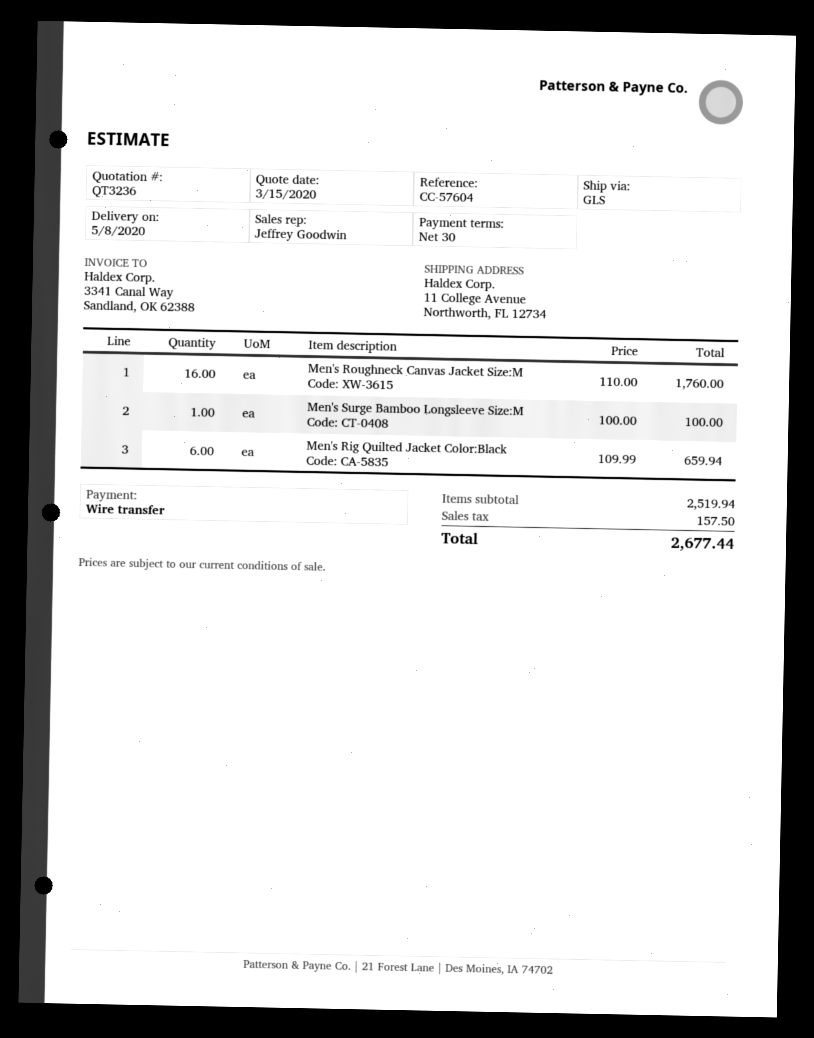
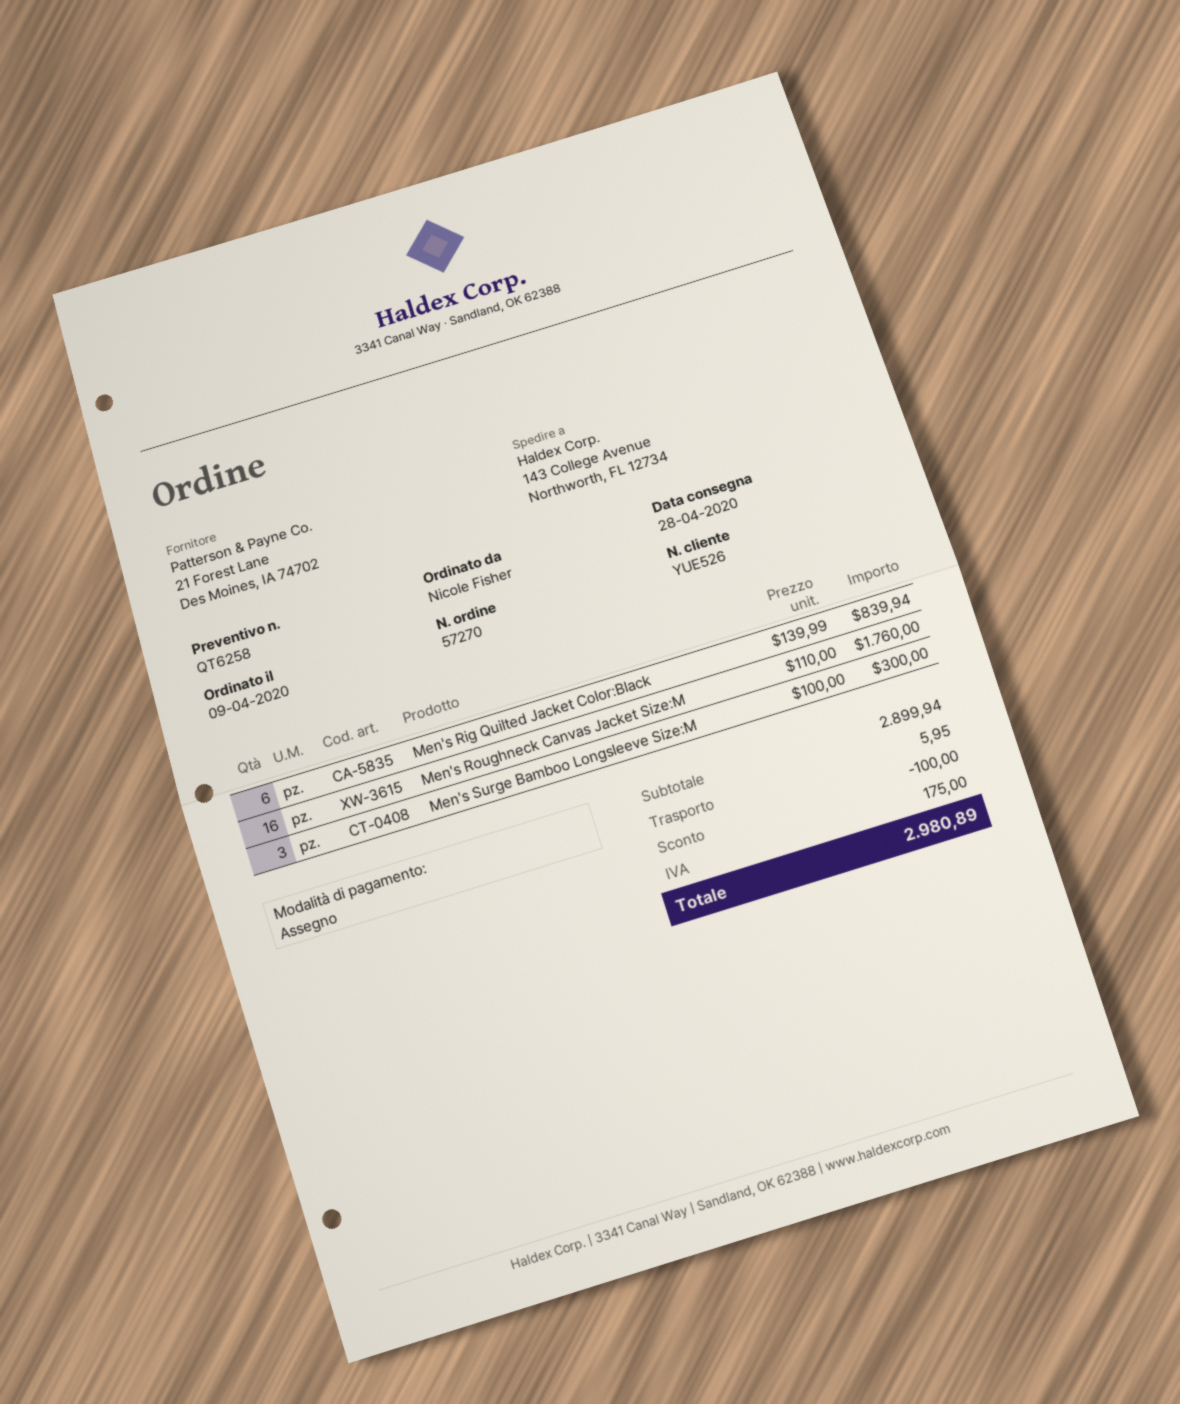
quote number: QT3236 -> QT6258
delivery date: 2020-05-08 -> 2020-04-28
payment method: bank transfer -> cheque
ship to: 11 College Avenue, Northworth, FL 12734 -> 143 College Avenue, Northworth, FL 12734
Men's Surge Bamboo Longsleeve Size:M: 1 x 100.00 = 100.00 -> 3 x 100.00 = 300.00
Men's Rig Quilted Jacket Color:Black: 6 x 109.99 = 659.94 -> 6 x 139.99 = 839.94
subtotal: 2519.94 -> 2899.94
discount: none -> 100.00
shipping: none -> 5.95
tax: 157.50 -> 175.00
total: 2677.44 -> 2980.89

